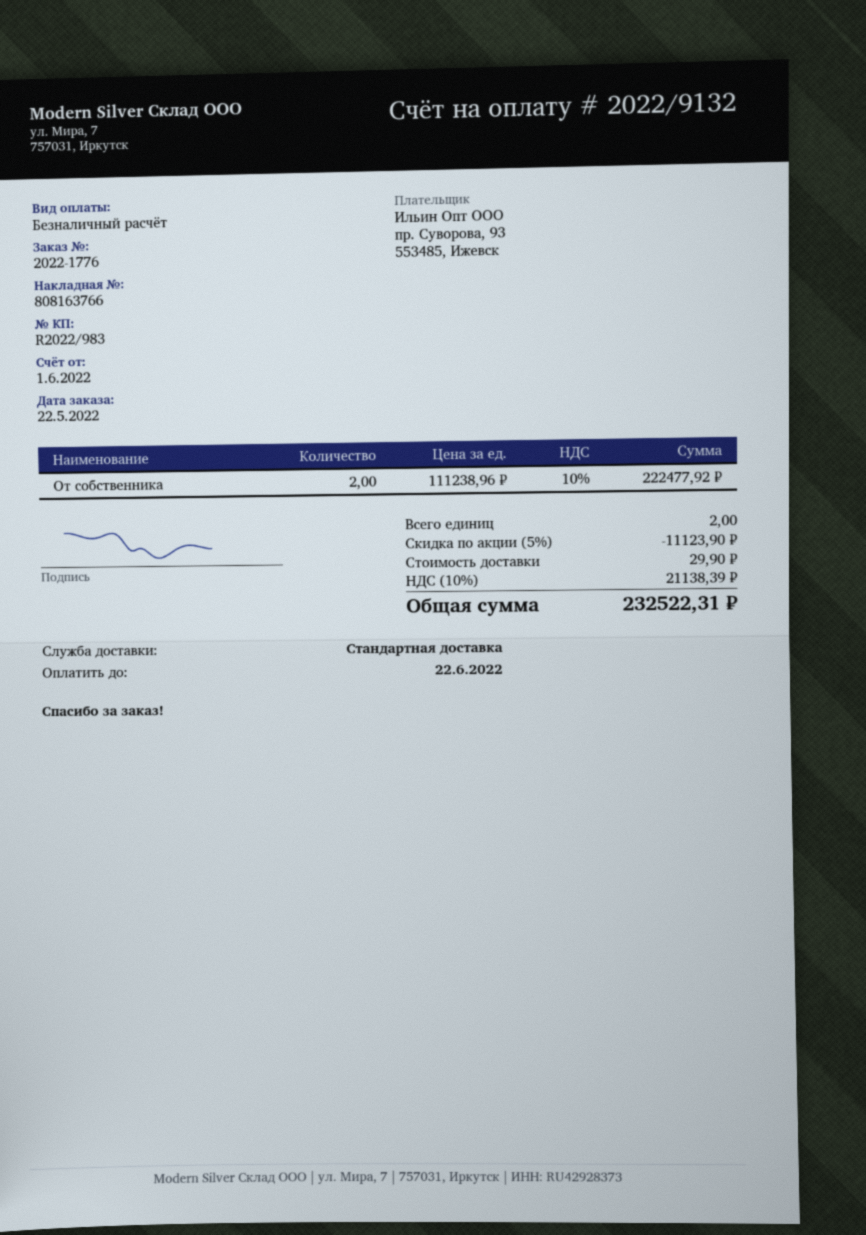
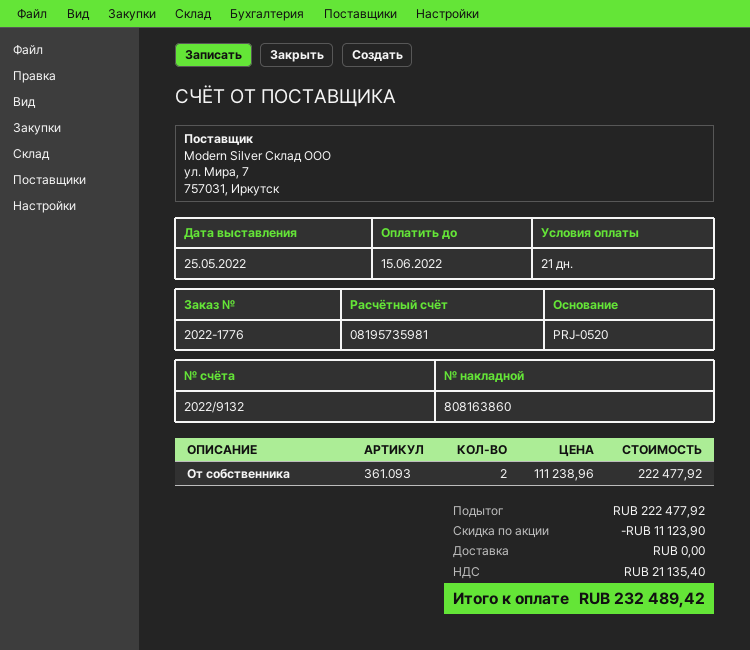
delivery note number: 808163766 -> 808163860
invoice date: 2022-06-01 -> 2022-05-25
due date: 2022-06-22 -> 2022-06-15
shipping: 29.90 -> 0.00
tax: 21138.39 -> 21135.40
total: 232522.31 -> 232489.42

